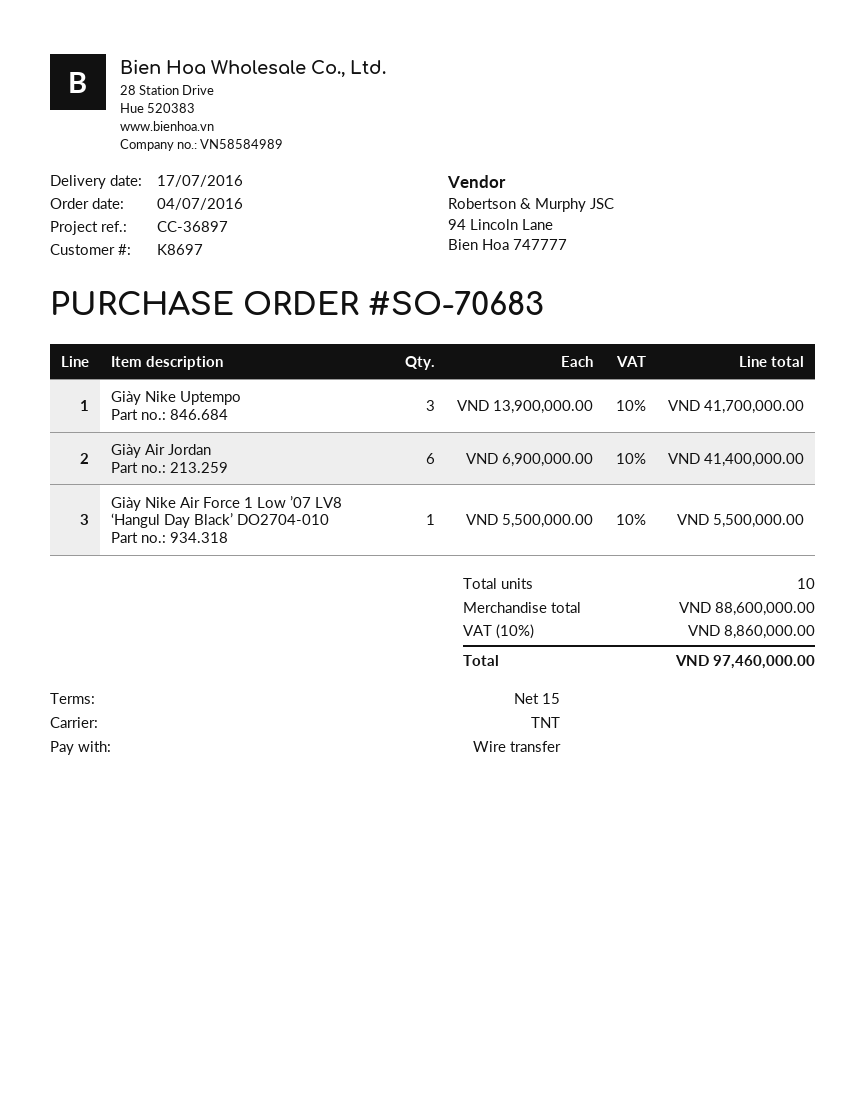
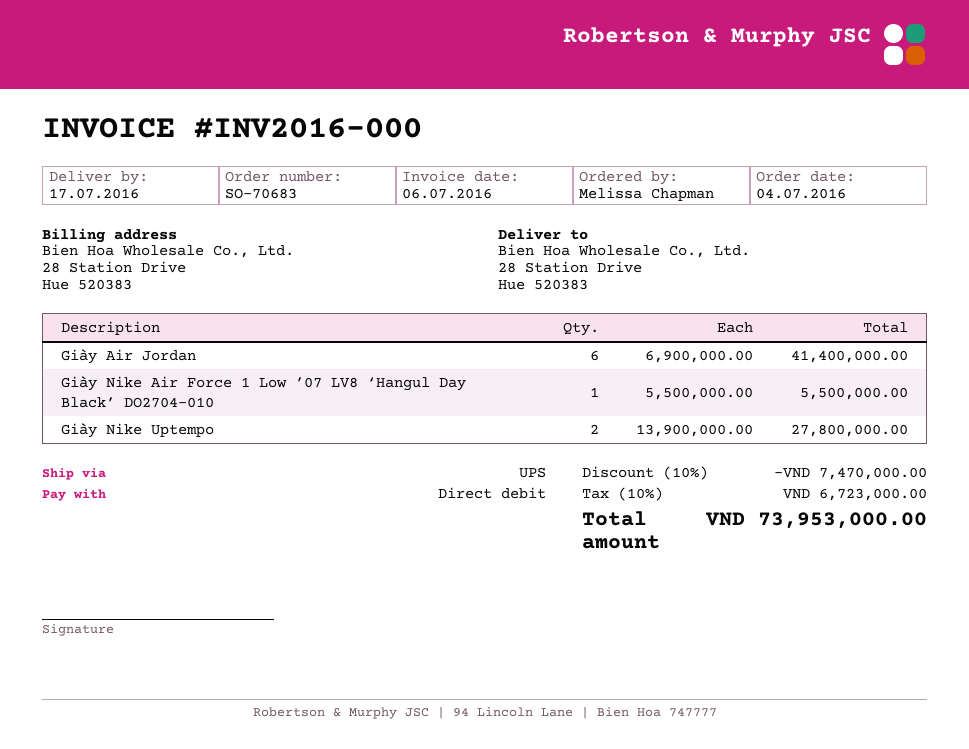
payment method: bank transfer -> direct debit
shipping method: TNT -> UPS
Giày Nike Uptempo: 3 x 13900000.00 = 41700000.00 -> 2 x 13900000.00 = 27800000.00
discount: none -> 10% = 7470000.00
tax: 10% = 8860000.00 -> 10% = 6723000.00
total: 97460000.00 -> 73953000.00

